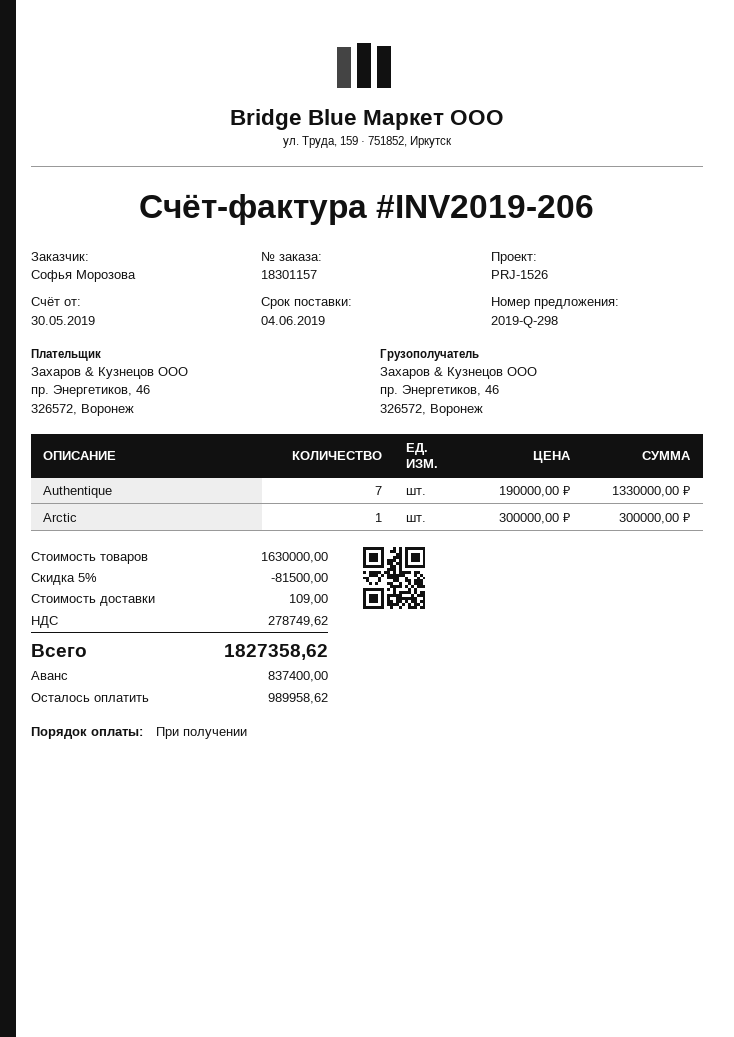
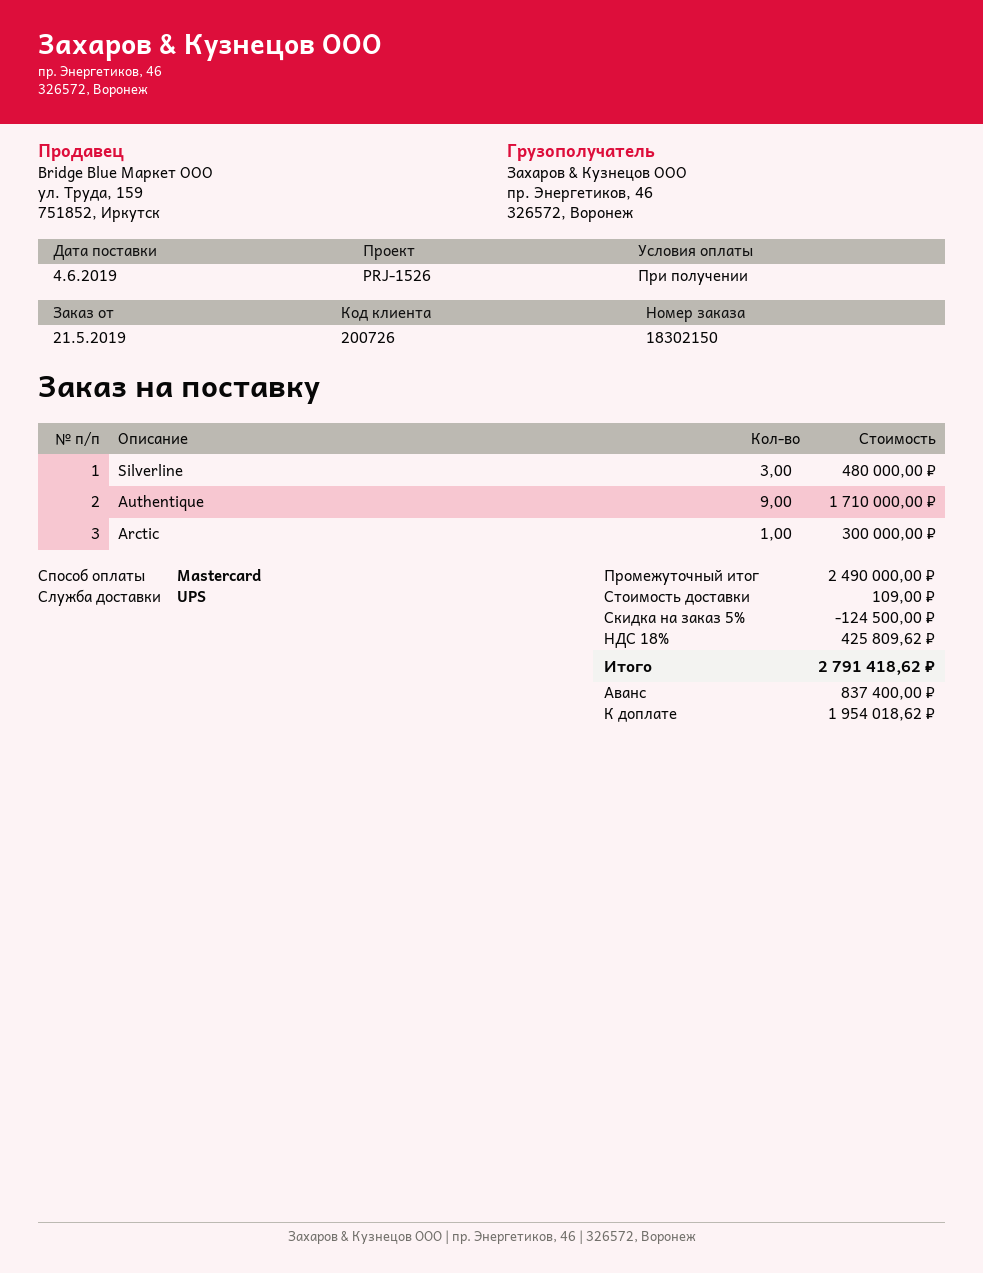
order number: 18301157 -> 18302150
Authentique: 7 for 1330000.00 -> 9 for 1710000.00
Silverline: none -> 3 for 480000.00
subtotal: 1630000.00 -> 2490000.00
discount: 5% = 81500.00 -> 5% = 124500.00
tax: 278749.62 -> 425809.62
total: 1827358.62 -> 2791418.62
balance: 989958.62 -> 1954018.62

